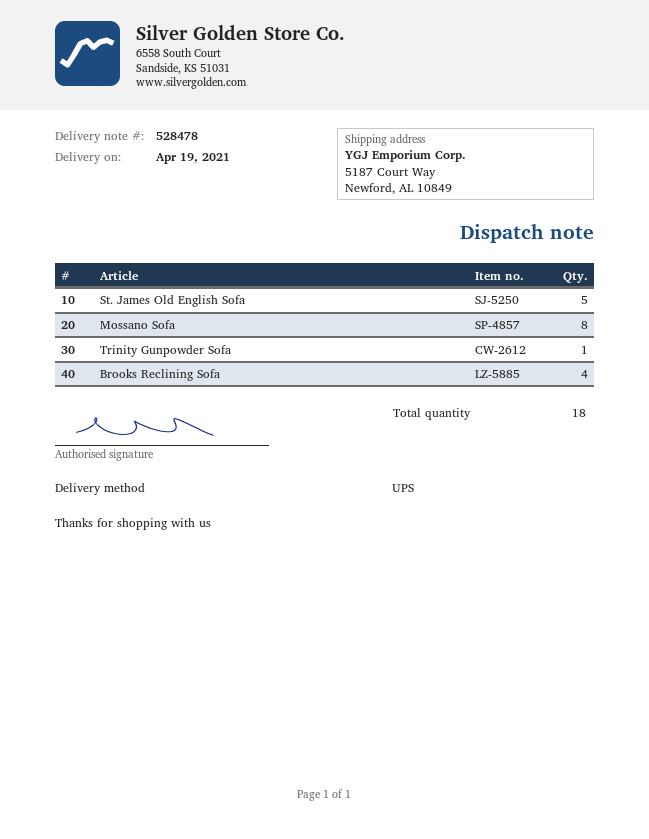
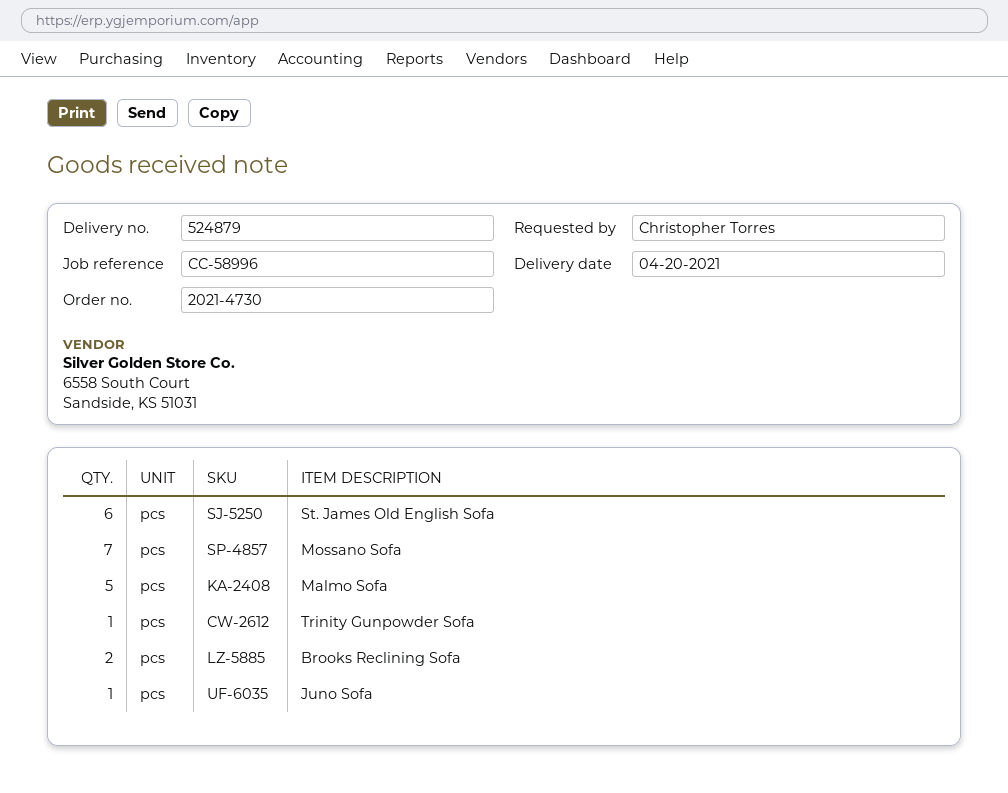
delivery note number: 528478 -> 524879
delivery date: 2021-04-19 -> 2021-04-20
St. James Old English Sofa: 5 -> 6
Mossano Sofa: 8 -> 7
Brooks Reclining Sofa: 4 -> 2
Malmo Sofa: none -> 5
Juno Sofa: none -> 1

